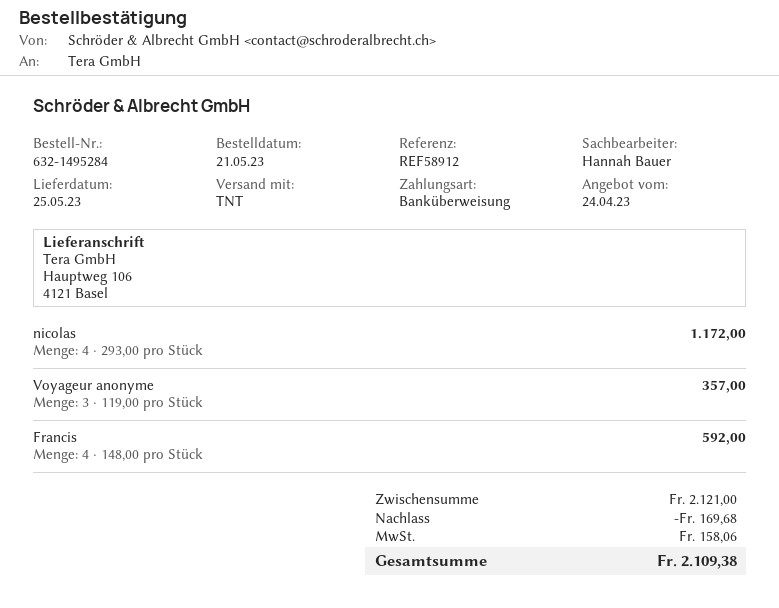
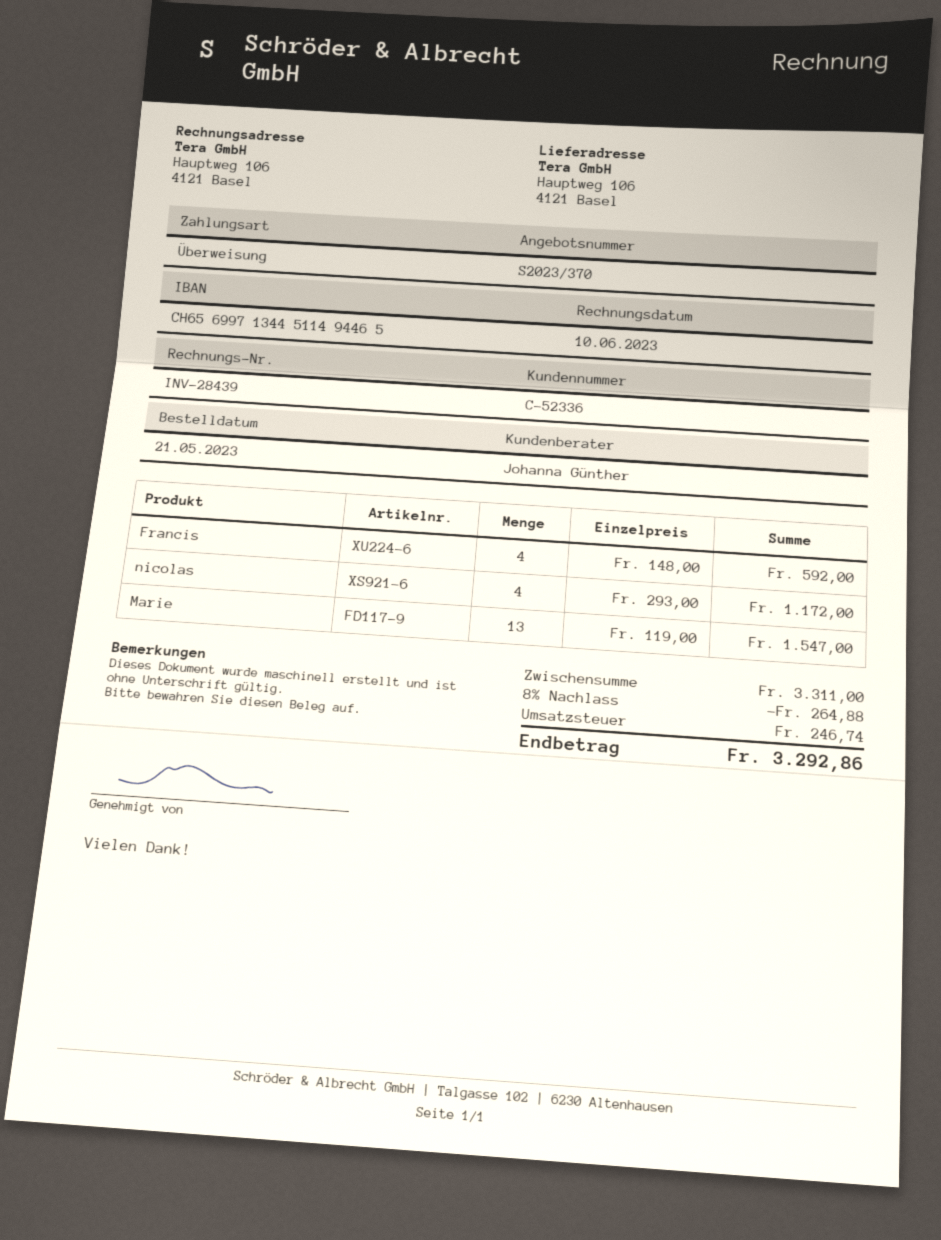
sales rep: Hannah Bauer -> Johanna Günther
Voyageur anonyme: 3 x 119.00 = 357.00 -> none
Marie: none -> 13 x 119.00 = 1547.00
subtotal: 2121.00 -> 3311.00
discount: 169.68 -> 264.88
tax: 158.06 -> 246.74
total: 2109.38 -> 3292.86

